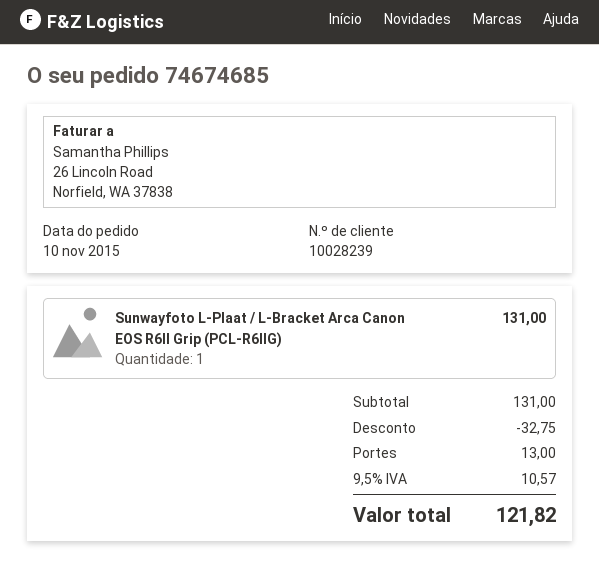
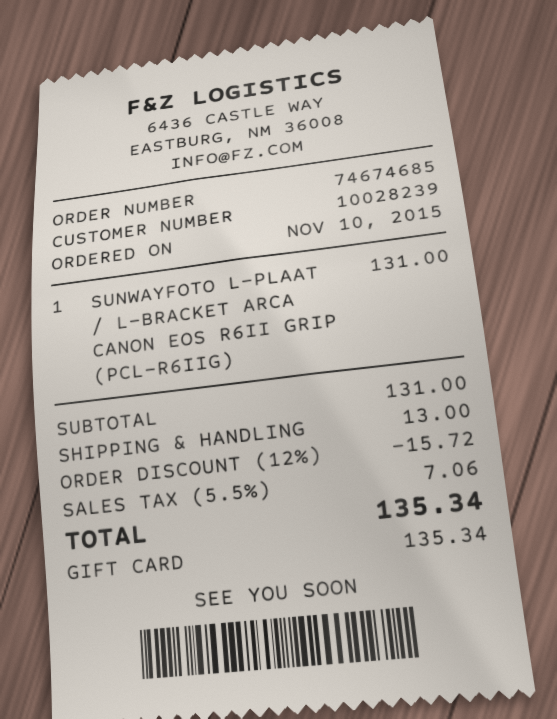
discount: 32.75 -> 15.72
tax: 9.5% = 10.57 -> 5.5% = 7.06
total: 121.82 -> 135.34

